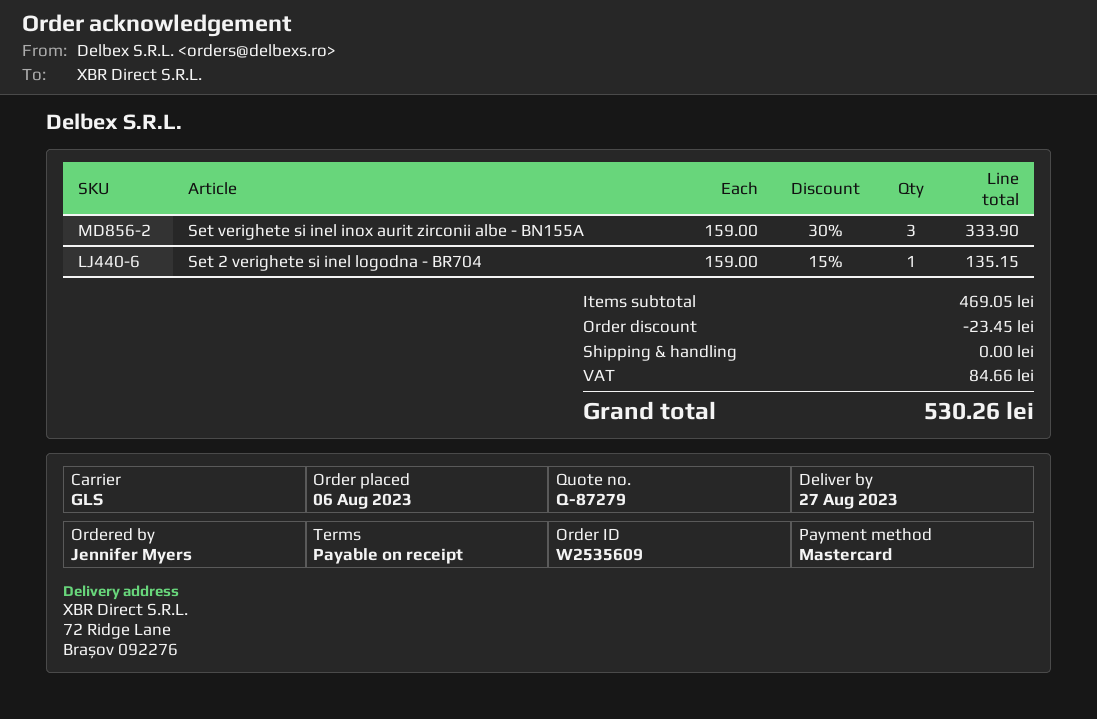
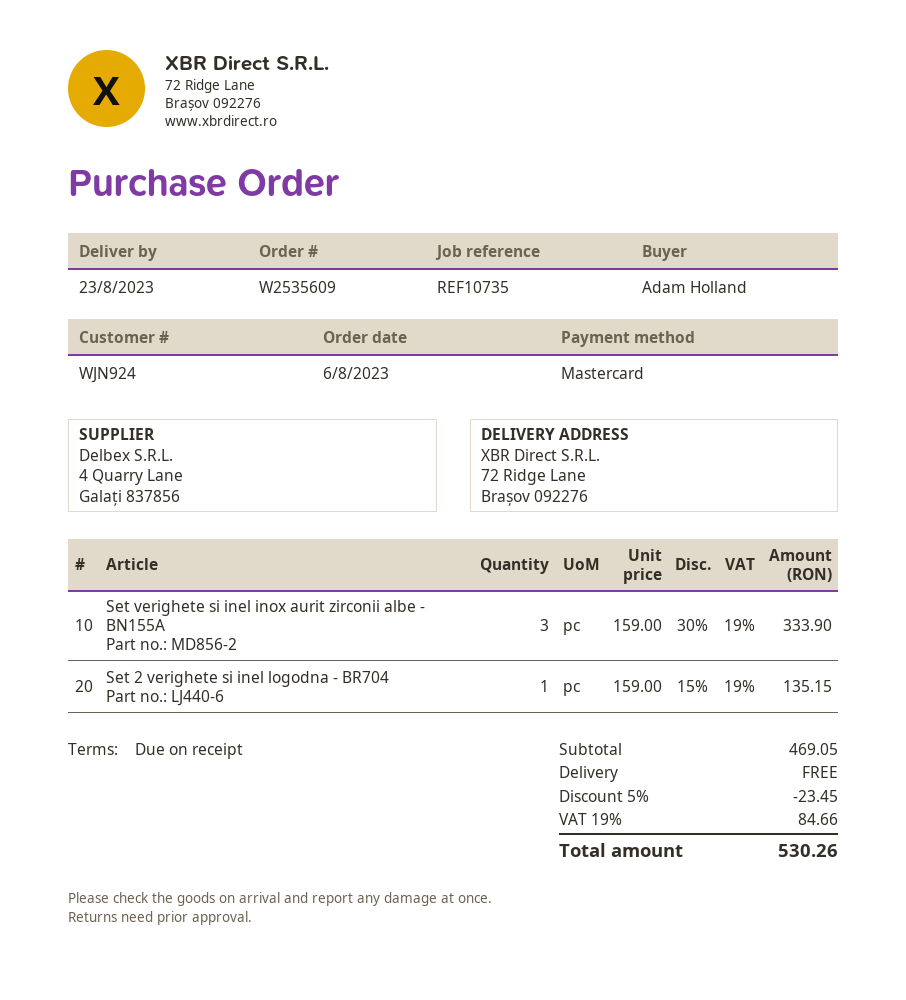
delivery date: 2023-08-27 -> 2023-08-23
ordered by: Jennifer Myers -> Adam Holland

